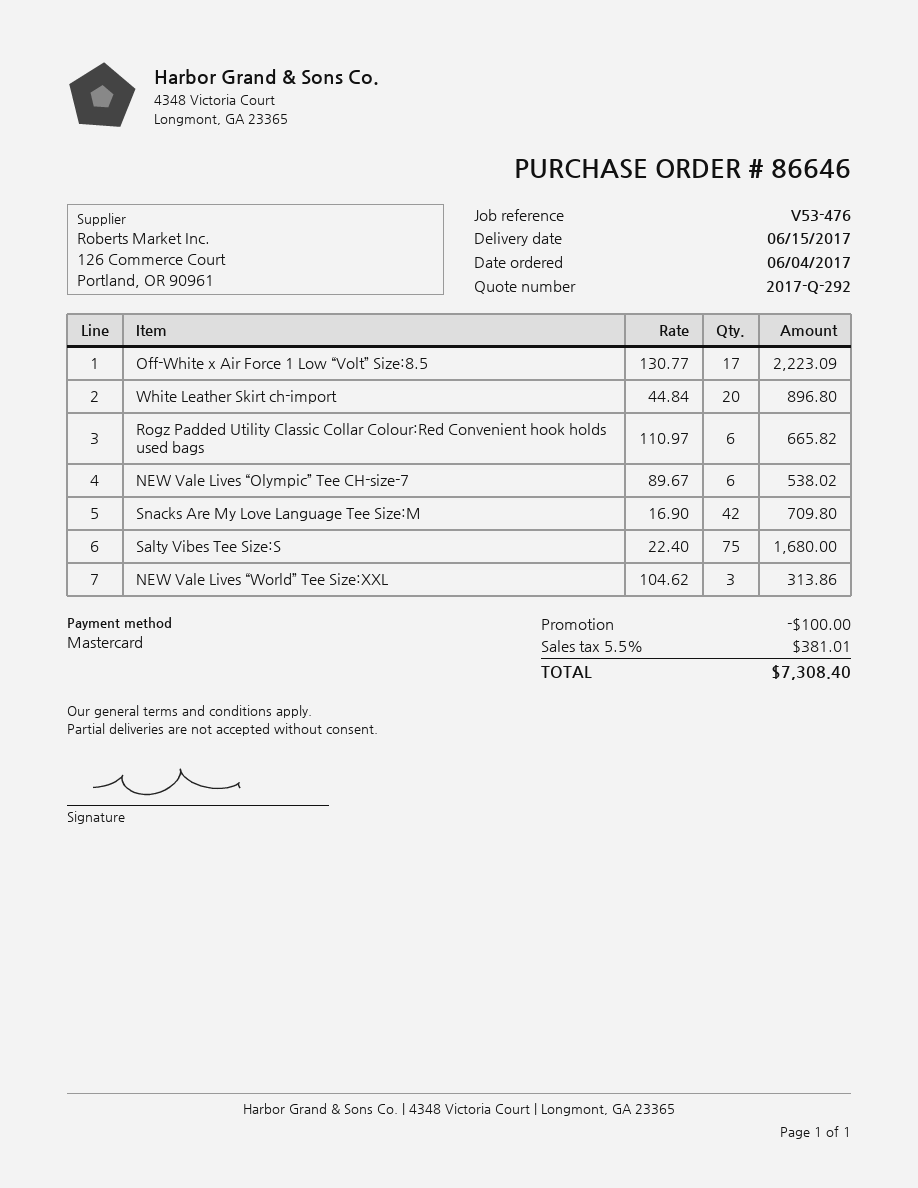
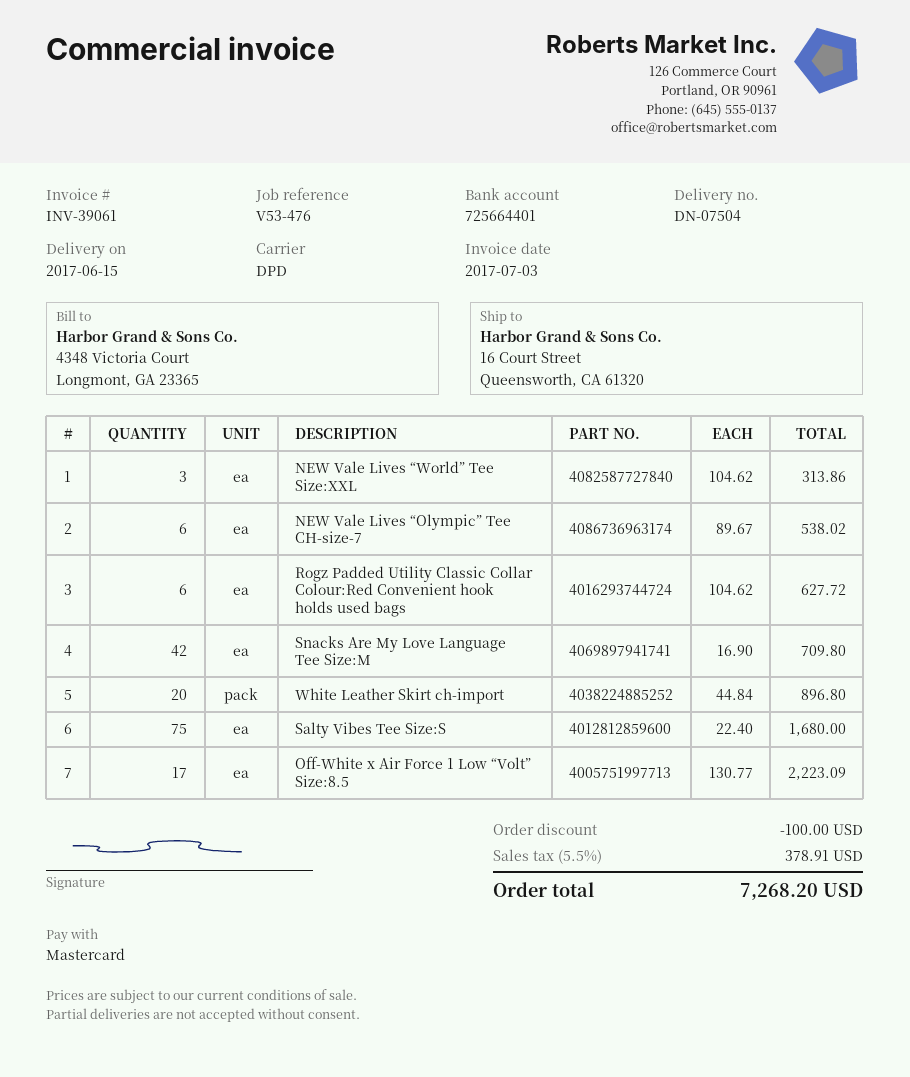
Rogz Padded Utility Classic Collar Colour:Red Convenient hook holds used bags: 6 x 110.97 = 665.82 -> 6 x 104.62 = 627.72
tax: 5.5% = 381.01 -> 5.5% = 378.91
total: 7308.40 -> 7268.20

